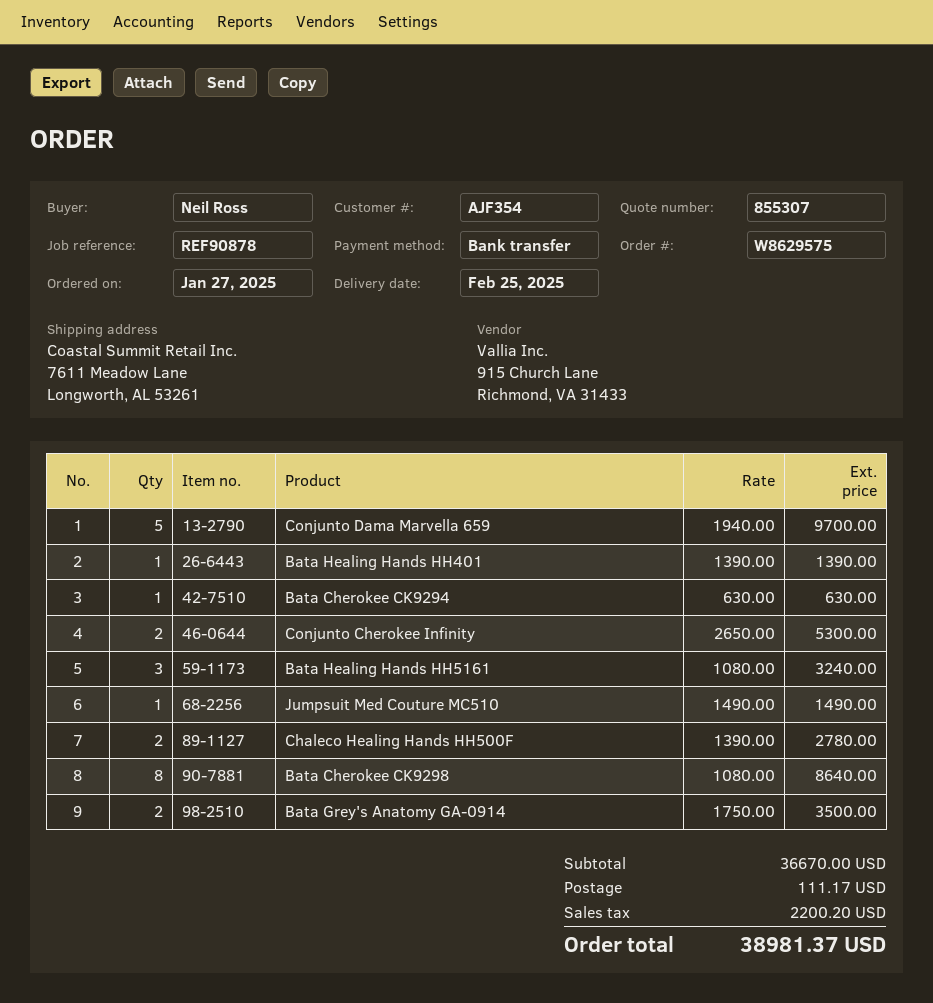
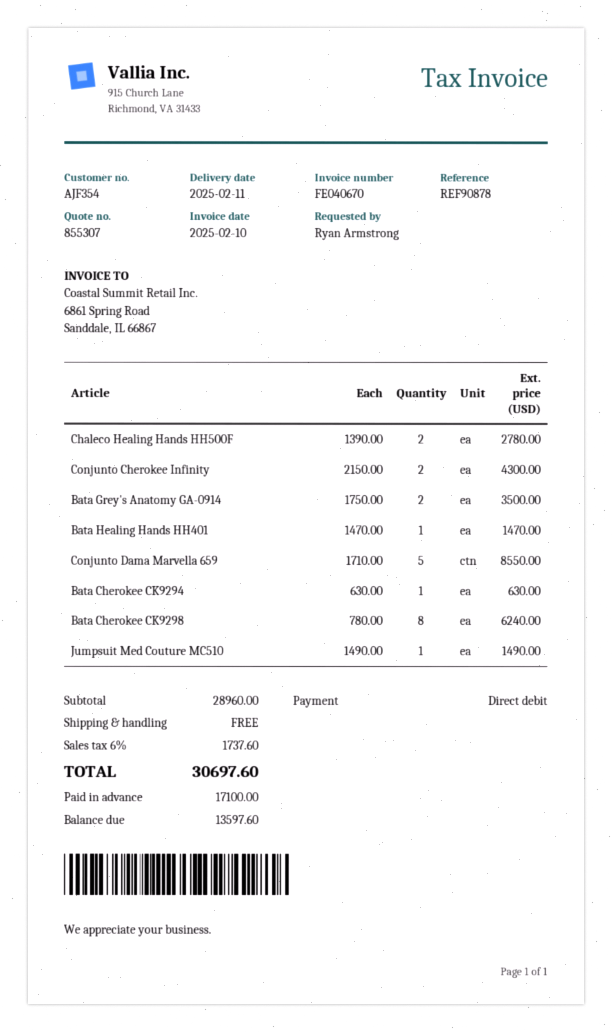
delivery date: 2025-02-25 -> 2025-02-11
ordered by: Neil Ross -> Ryan Armstrong
payment method: bank transfer -> direct debit
Conjunto Dama Marvella 659: 5 x 1940.00 = 9700.00 -> 5 x 1710.00 = 8550.00
Bata Healing Hands HH401: 1 x 1390.00 = 1390.00 -> 1 x 1470.00 = 1470.00
Conjunto Cherokee Infinity: 2 x 2650.00 = 5300.00 -> 2 x 2150.00 = 4300.00
Bata Healing Hands HH5161: 3 x 1080.00 = 3240.00 -> none
Bata Cherokee CK9298: 8 x 1080.00 = 8640.00 -> 8 x 780.00 = 6240.00
subtotal: 36670.00 -> 28960.00
shipping: 111.17 -> 0.00
tax: 2200.20 -> 1737.60
total: 38981.37 -> 30697.60

